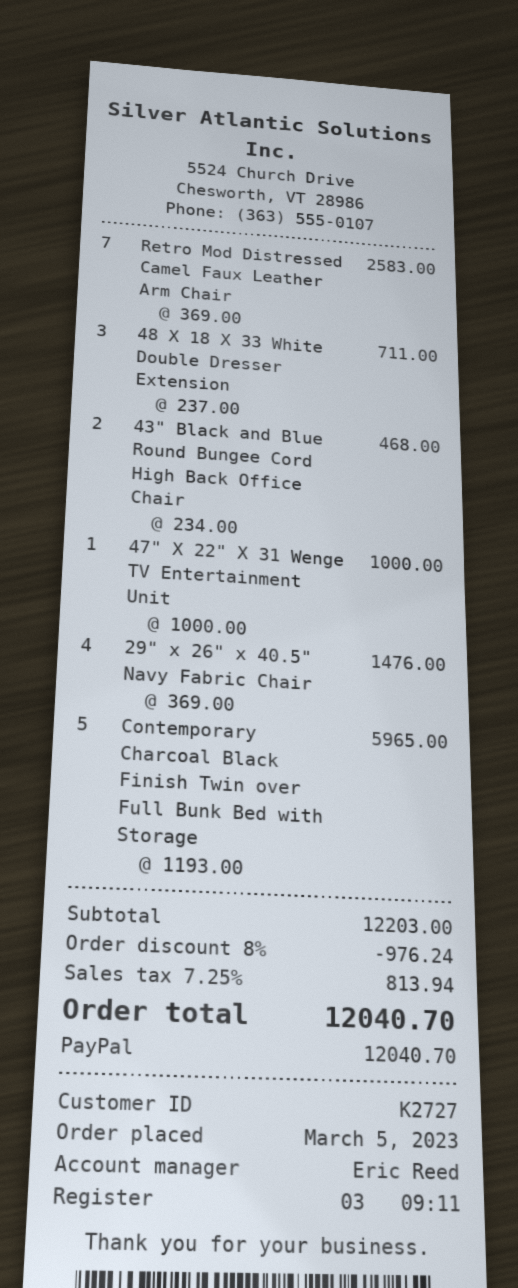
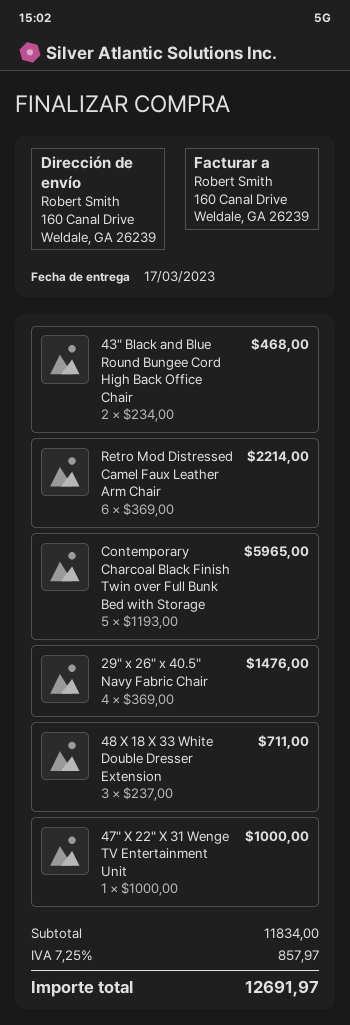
Retro Mod Distressed Camel Faux Leather Arm Chair: 7 x 369.00 = 2583.00 -> 6 x 369.00 = 2214.00
subtotal: 12203.00 -> 11834.00
discount: 8% = 976.24 -> none
tax: 7.25% = 813.94 -> 7.25% = 857.97
total: 12040.70 -> 12691.97

